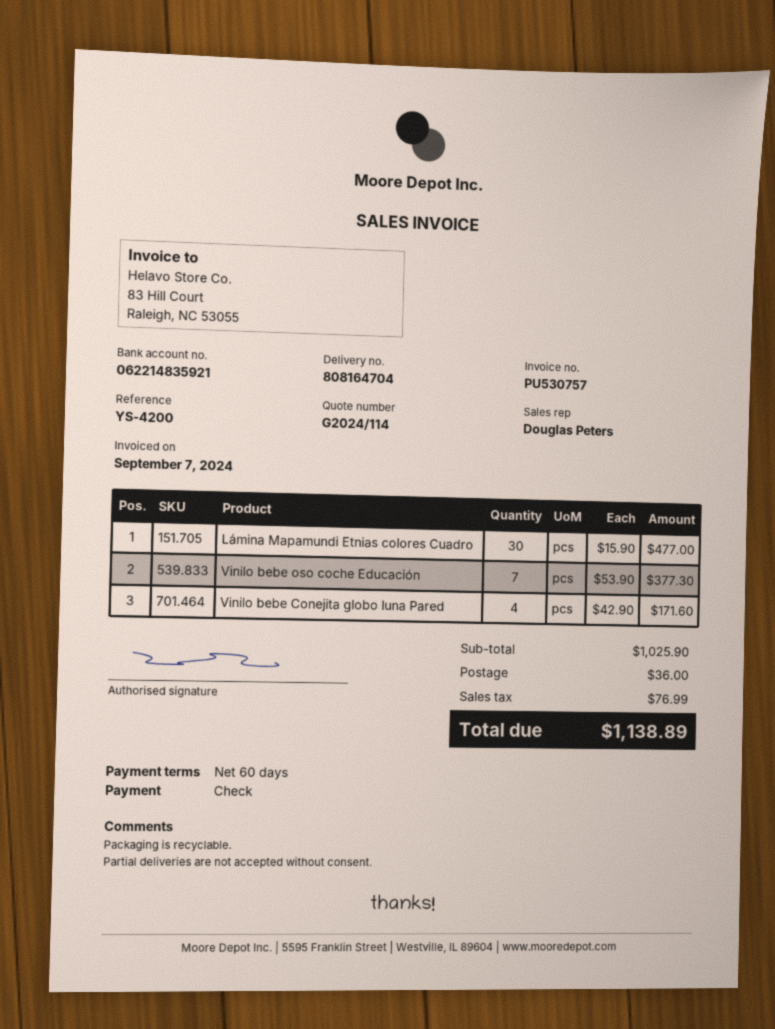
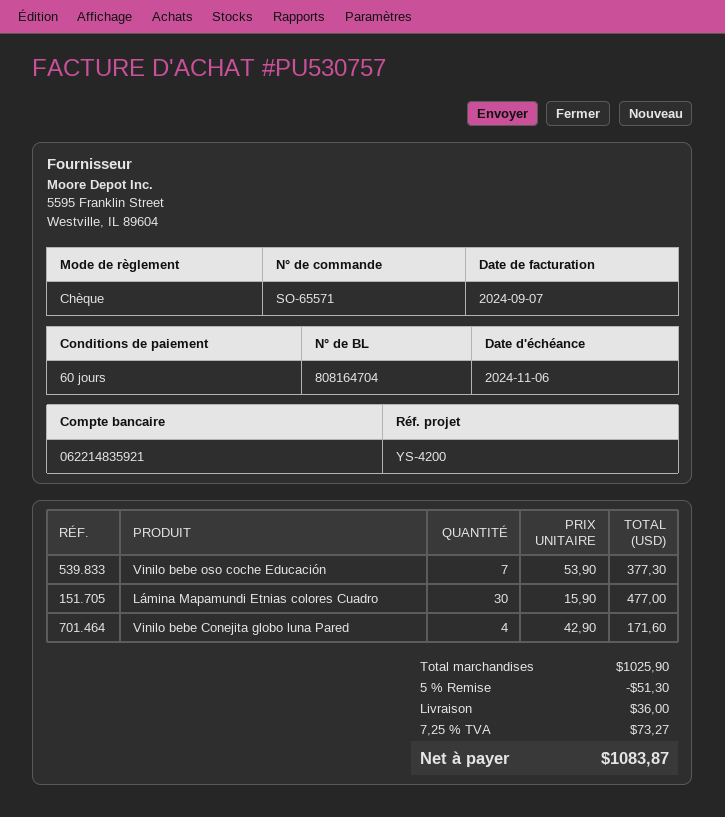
discount: none -> 5% = 51.30
tax: 76.99 -> 73.27
total: 1138.89 -> 1083.87

